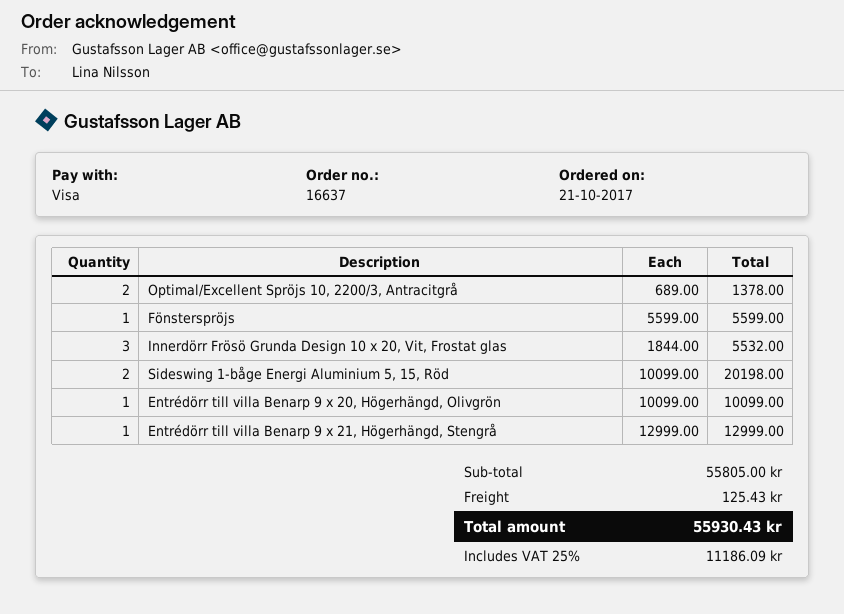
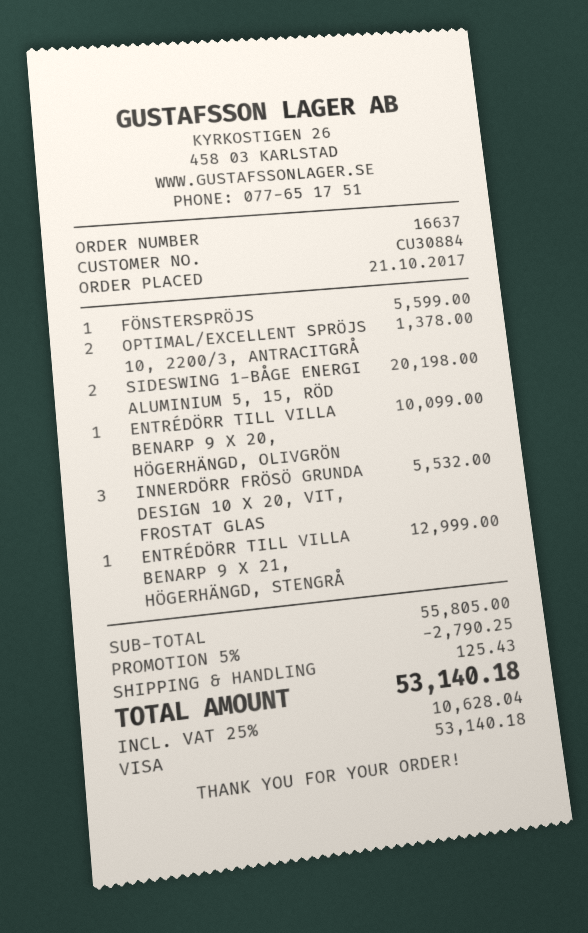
discount: none -> 5% = 2790.25
tax: 25% = 11186.09 -> 25% = 10628.04
total: 55930.43 -> 53140.18

